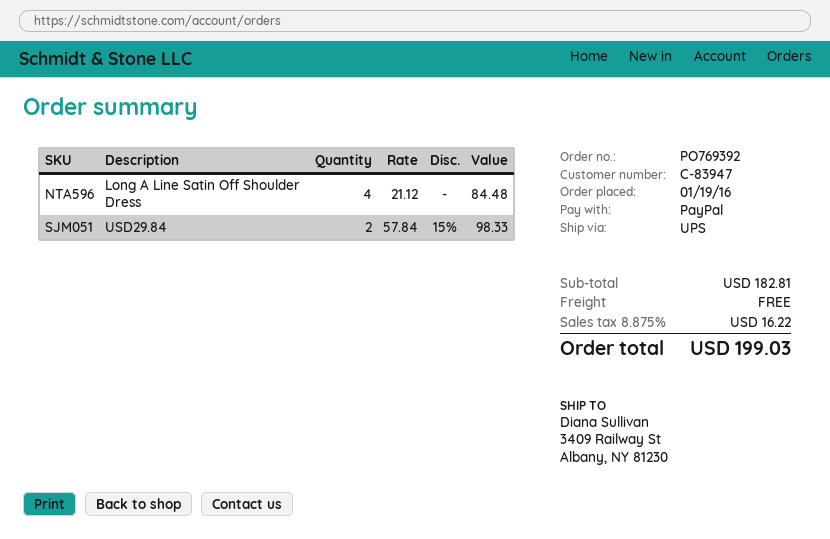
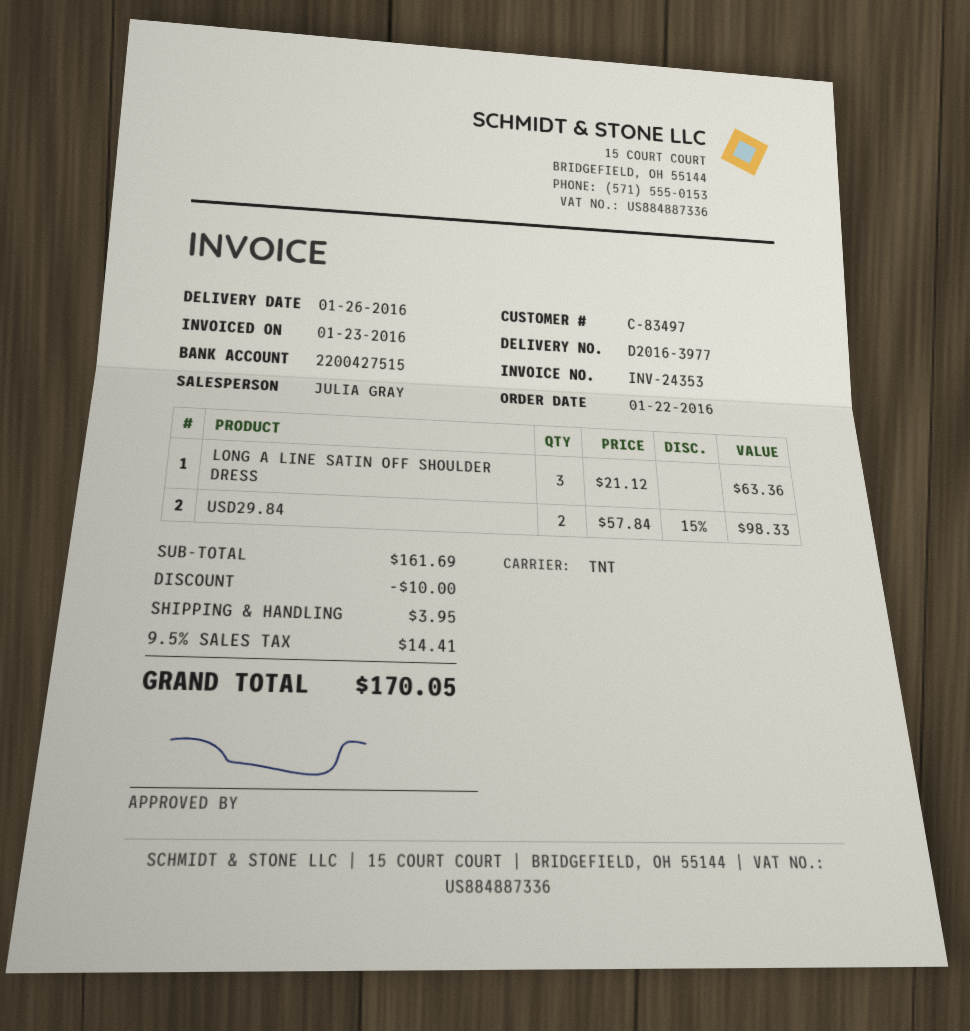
order date: 2016-01-19 -> 2016-01-22
customer number: C-83947 -> C-83497
shipping method: UPS -> TNT
Long A Line Satin Off Shoulder Dress: 4 x 21.12 = 84.48 -> 3 x 21.12 = 63.36
subtotal: 182.81 -> 161.69
discount: none -> 10.00
shipping: 0.00 -> 3.95
tax: 8.875% = 16.22 -> 9.5% = 14.41
total: 199.03 -> 170.05

